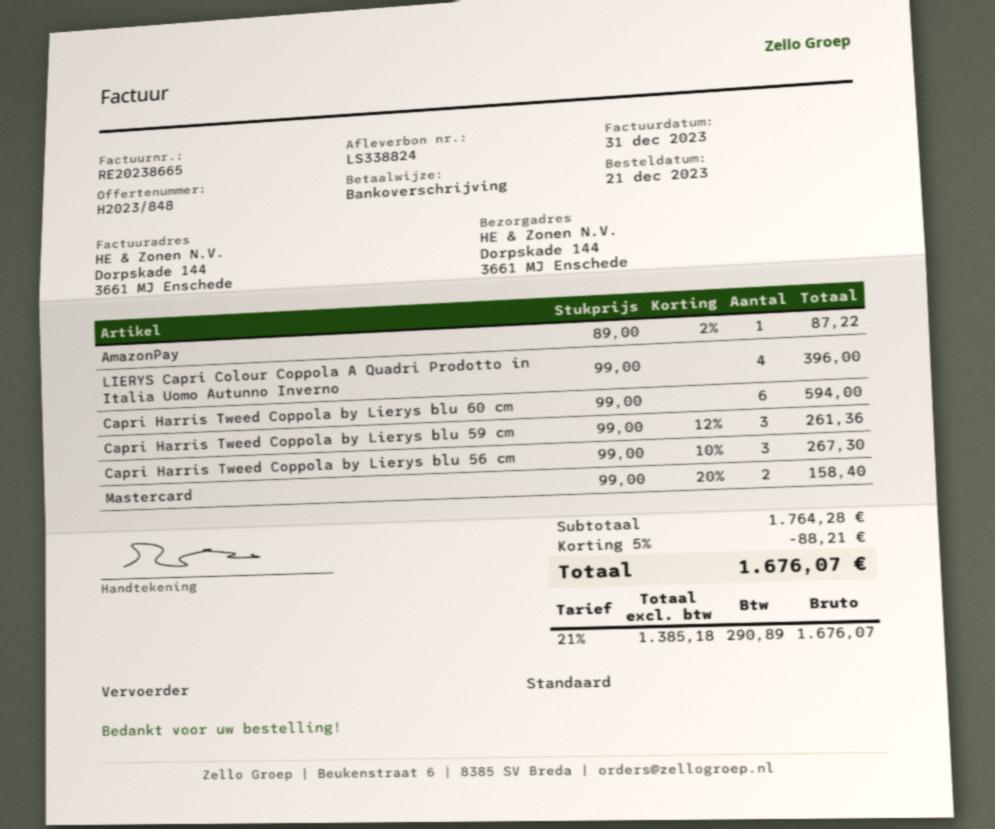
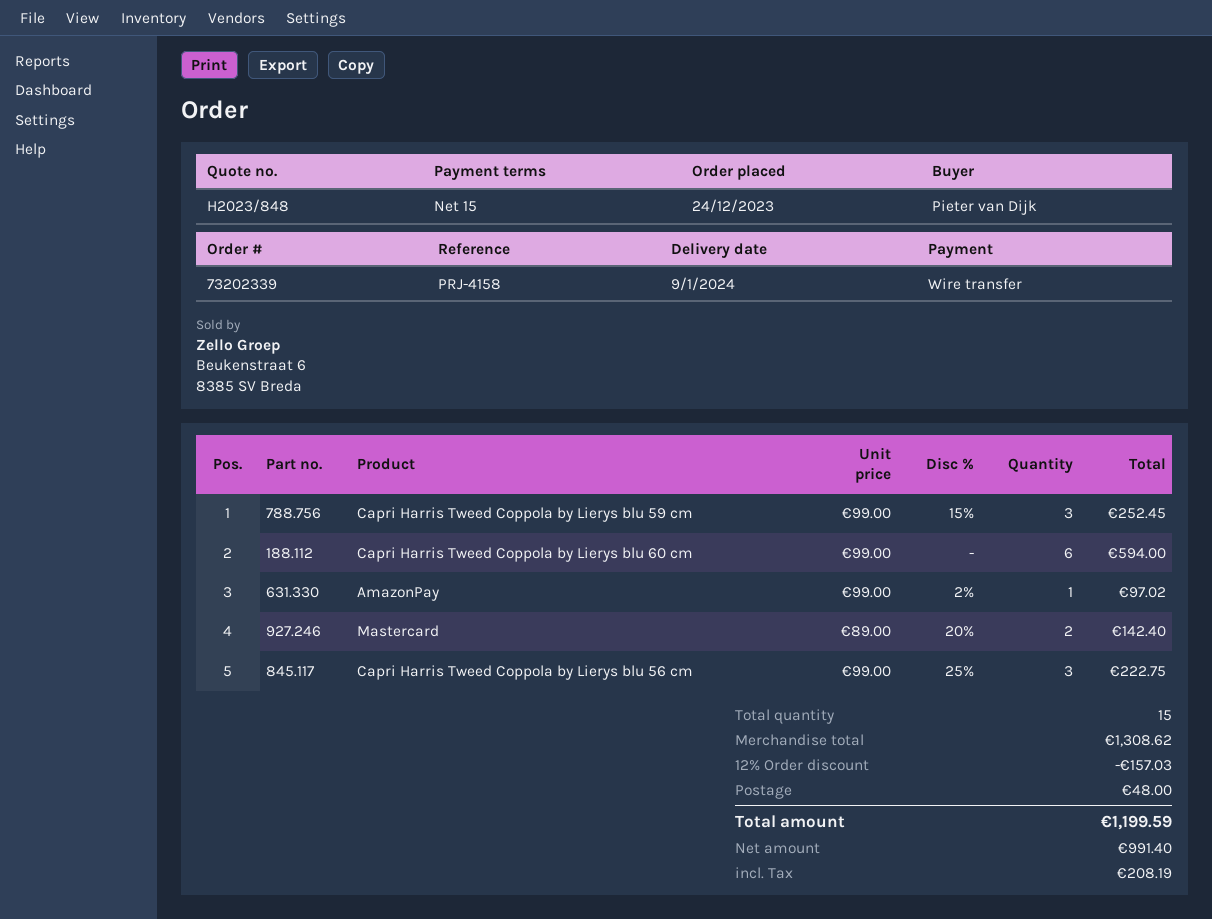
order date: 2023-12-21 -> 2023-12-24
AmazonPay: 1 x 89.00 - 2% = 87.22 -> 1 x 99.00 - 2% = 97.02
LIERYS Capri Colour Coppola A Quadri Prodotto in Italia Uomo Autunno Inverno: 4 x 99.00 = 396.00 -> none
Capri Harris Tweed Coppola by Lierys blu 59 cm: 3 x 99.00 - 12% = 261.36 -> 3 x 99.00 - 15% = 252.45
Capri Harris Tweed Coppola by Lierys blu 56 cm: 3 x 99.00 - 10% = 267.30 -> 3 x 99.00 - 25% = 222.75
Mastercard: 2 x 99.00 - 20% = 158.40 -> 2 x 89.00 - 20% = 142.40
subtotal: 1764.28 -> 1308.62
discount: 5% = 88.21 -> 12% = 157.03
shipping: none -> 48.00
net: 1385.18 -> 991.40
tax: 290.89 -> 208.19
total: 1676.07 -> 1199.59

